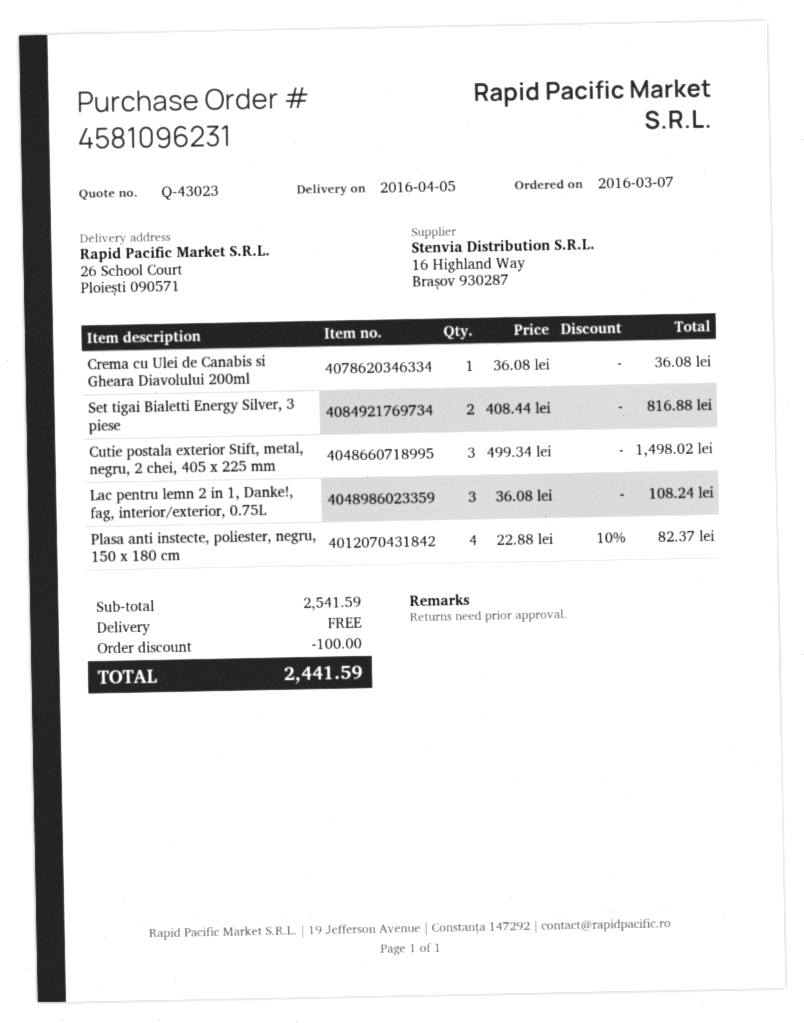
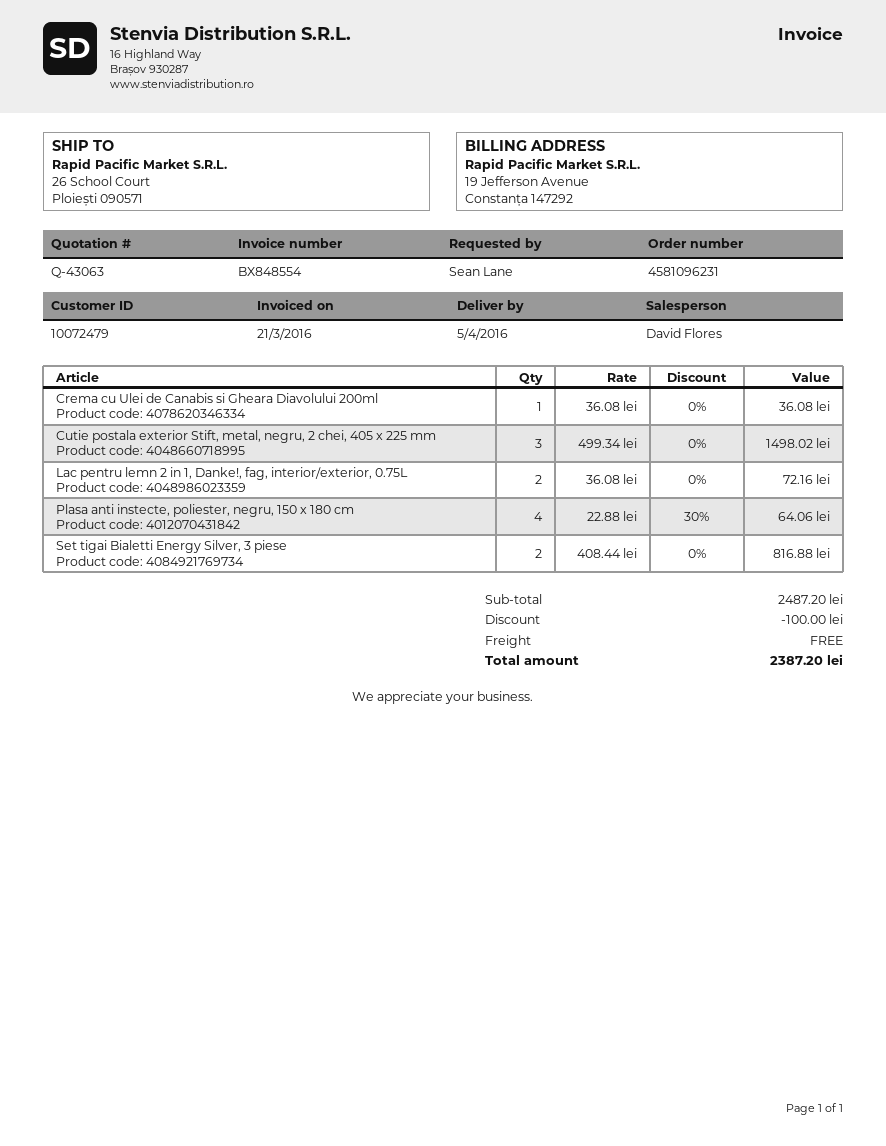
quote number: Q-43023 -> Q-43063
Lac pentru lemn 2 in 1, Danke!, fag, interior/exterior, 0.75L: 3 x 36.08 = 108.24 -> 2 x 36.08 = 72.16
Plasa anti instecte, poliester, negru, 150 x 180 cm: 4 x 22.88 - 10% = 82.37 -> 4 x 22.88 - 30% = 64.06
subtotal: 2541.59 -> 2487.20
total: 2441.59 -> 2387.20

